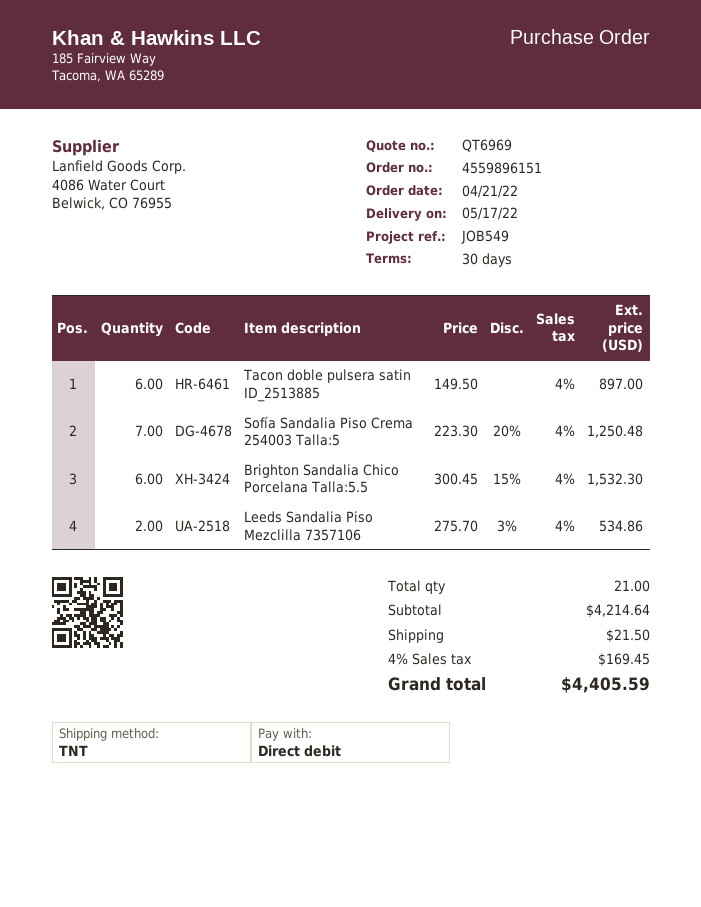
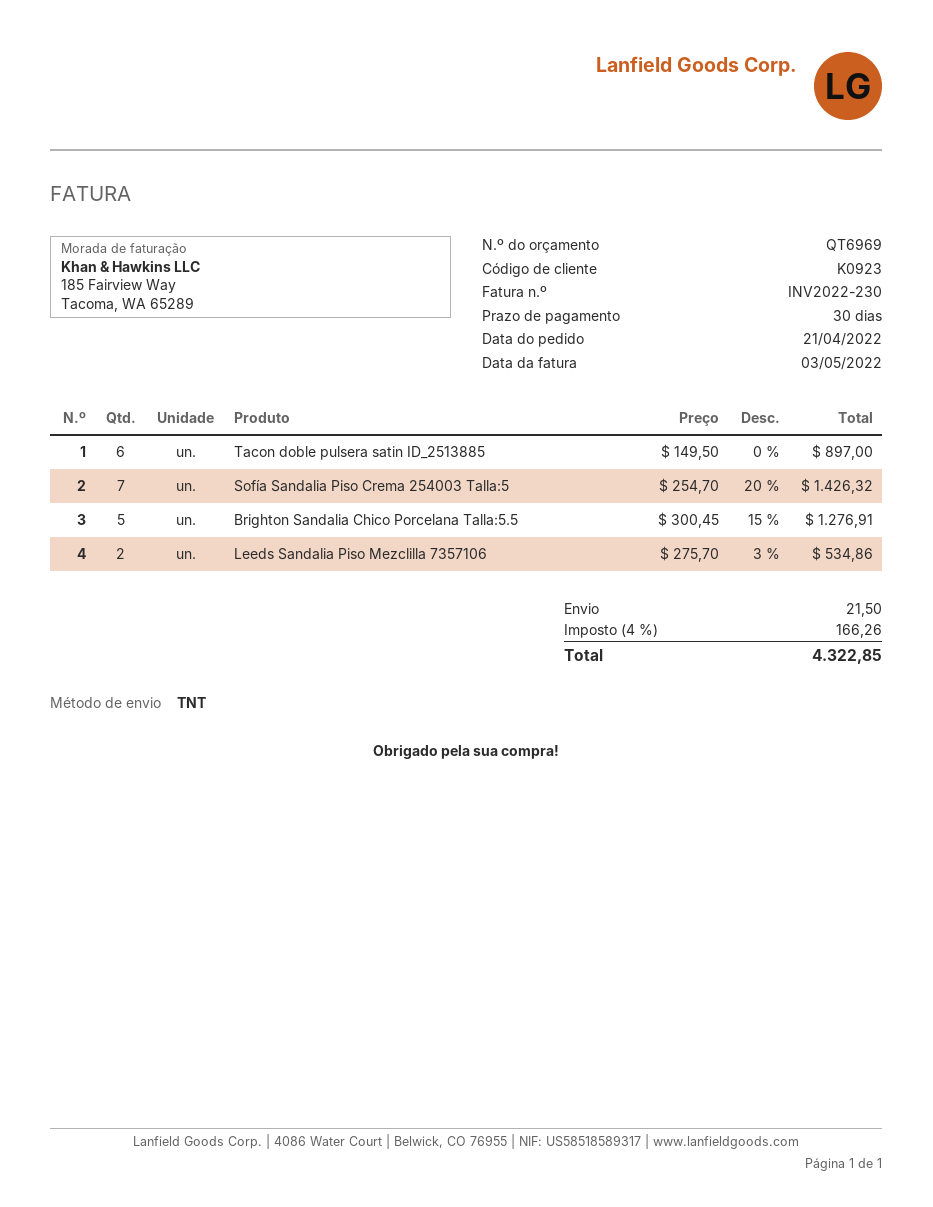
Sofía Sandalia Piso Crema 254003 Talla:5: 7 x 223.30 - 20% = 1250.48 -> 7 x 254.70 - 20% = 1426.32
Brighton Sandalia Chico Porcelana Talla:5.5: 6 x 300.45 - 15% = 1532.30 -> 5 x 300.45 - 15% = 1276.91
tax: 4% = 169.45 -> 4% = 166.26
total: 4405.59 -> 4322.85

